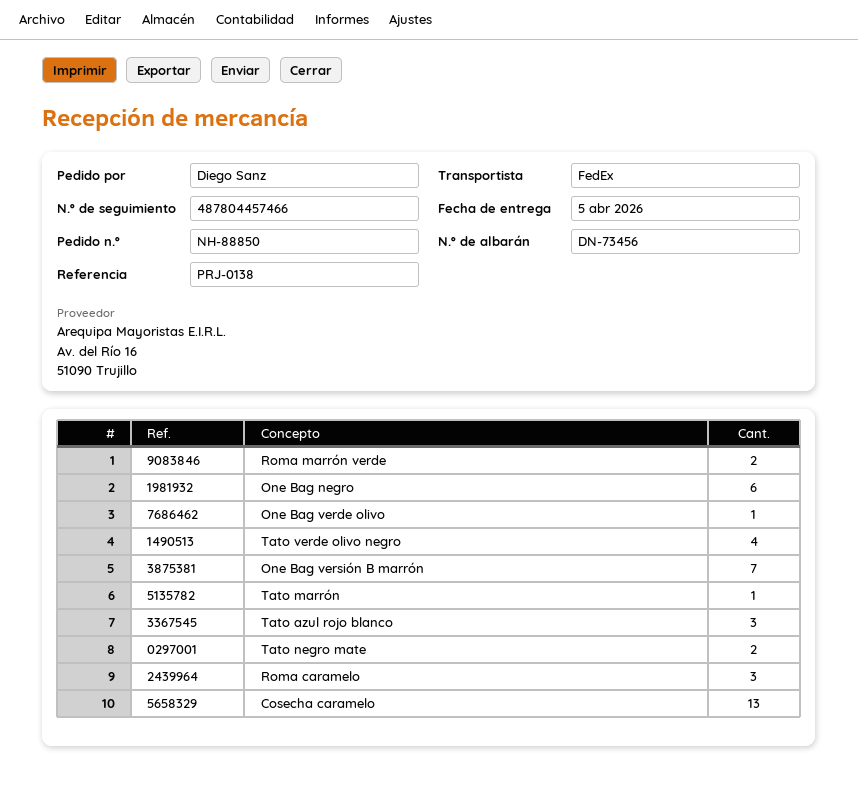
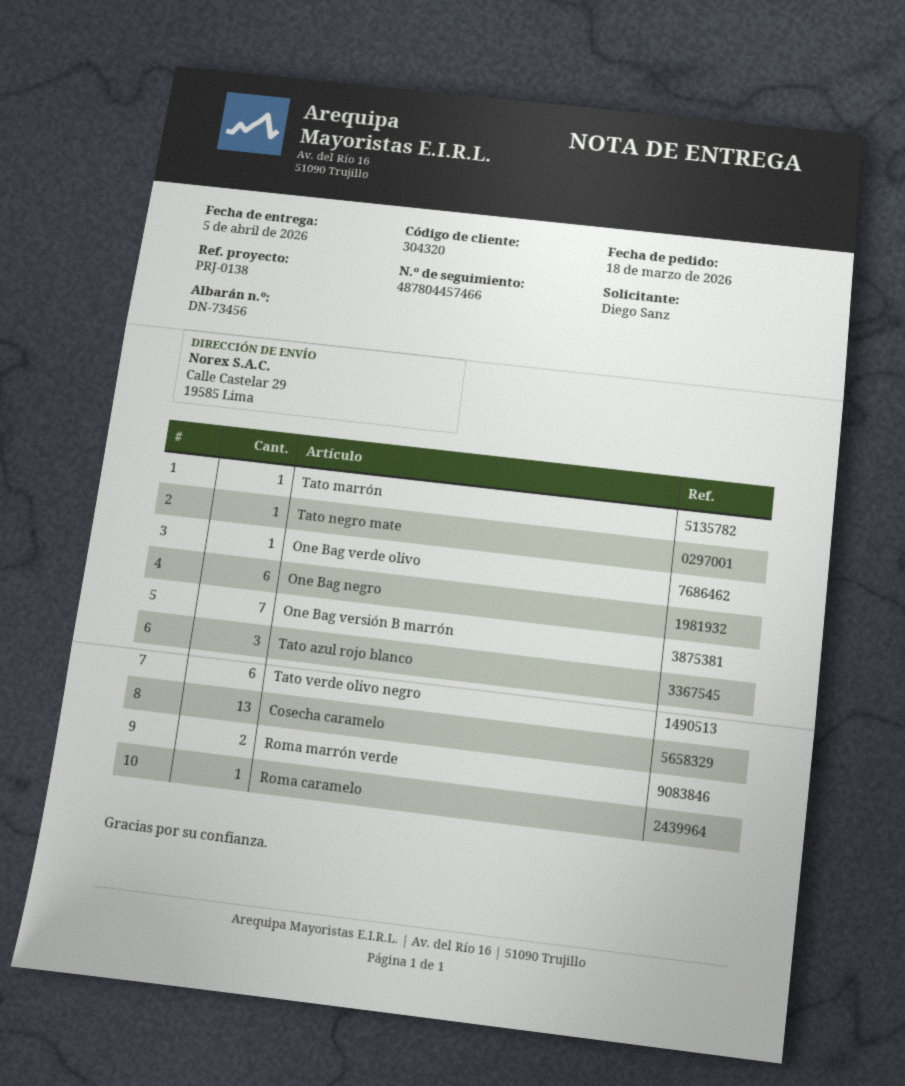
Tato verde olivo negro: 4 -> 6
Tato negro mate: 2 -> 1
Roma caramelo: 3 -> 1

